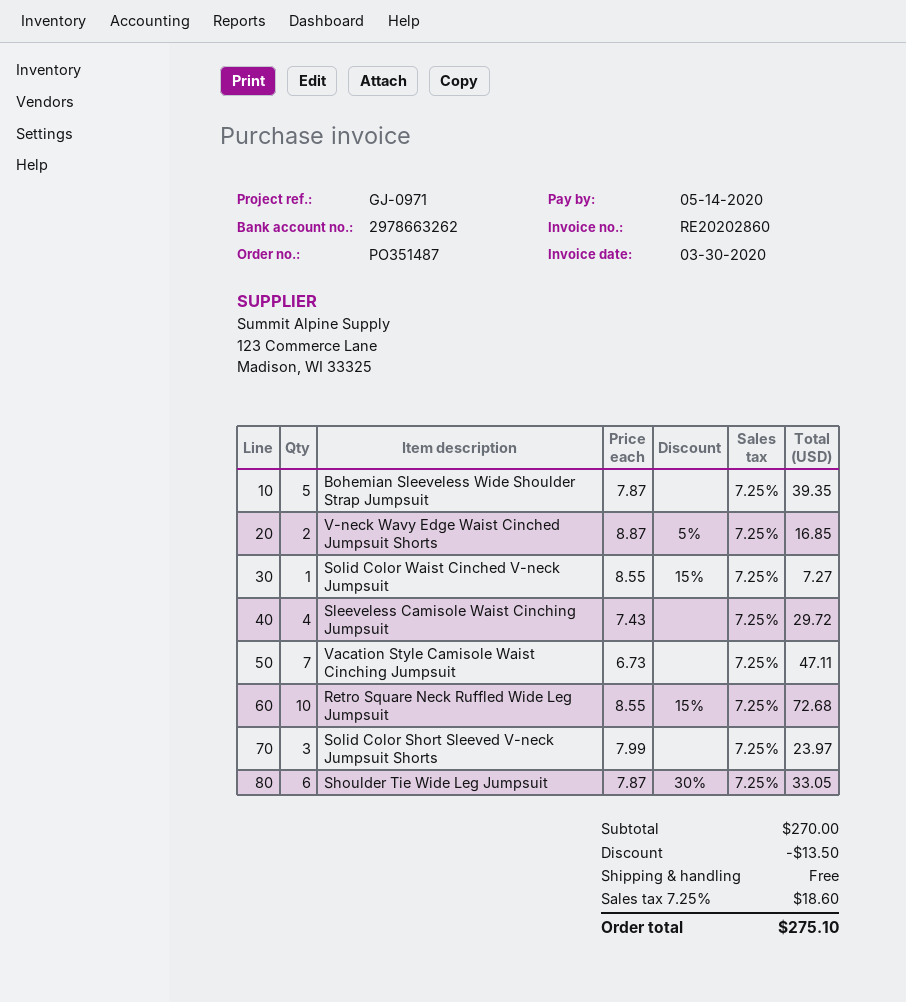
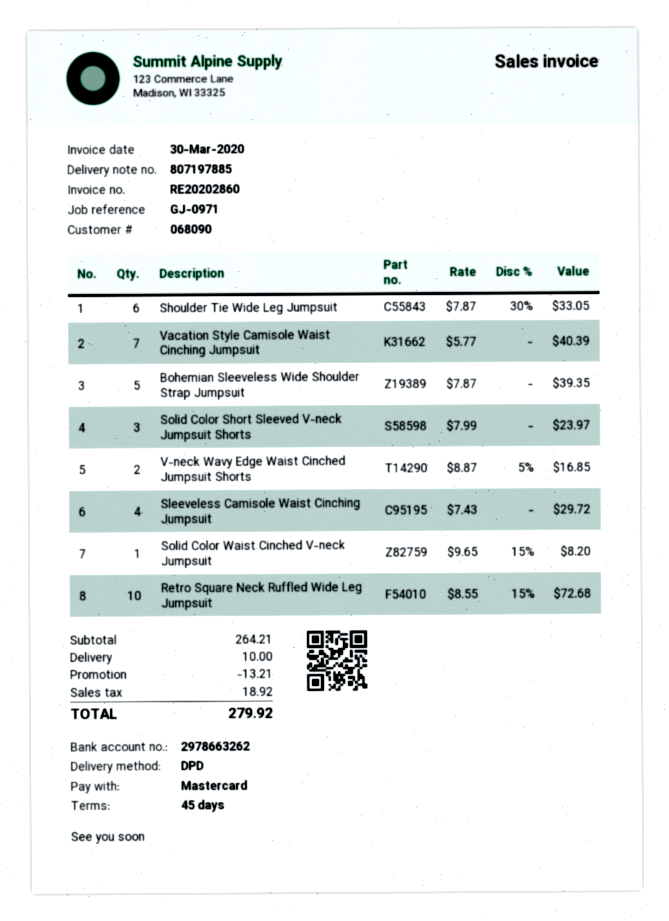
Solid Color Waist Cinched V-neck Jumpsuit: 1 x 8.55 - 15% = 7.27 -> 1 x 9.65 - 15% = 8.20
Vacation Style Camisole Waist Cinching Jumpsuit: 7 x 6.73 = 47.11 -> 7 x 5.77 = 40.39
subtotal: 270.00 -> 264.21
discount: 13.50 -> 13.21
shipping: 0.00 -> 10.00
tax: 18.60 -> 18.92
total: 275.10 -> 279.92

